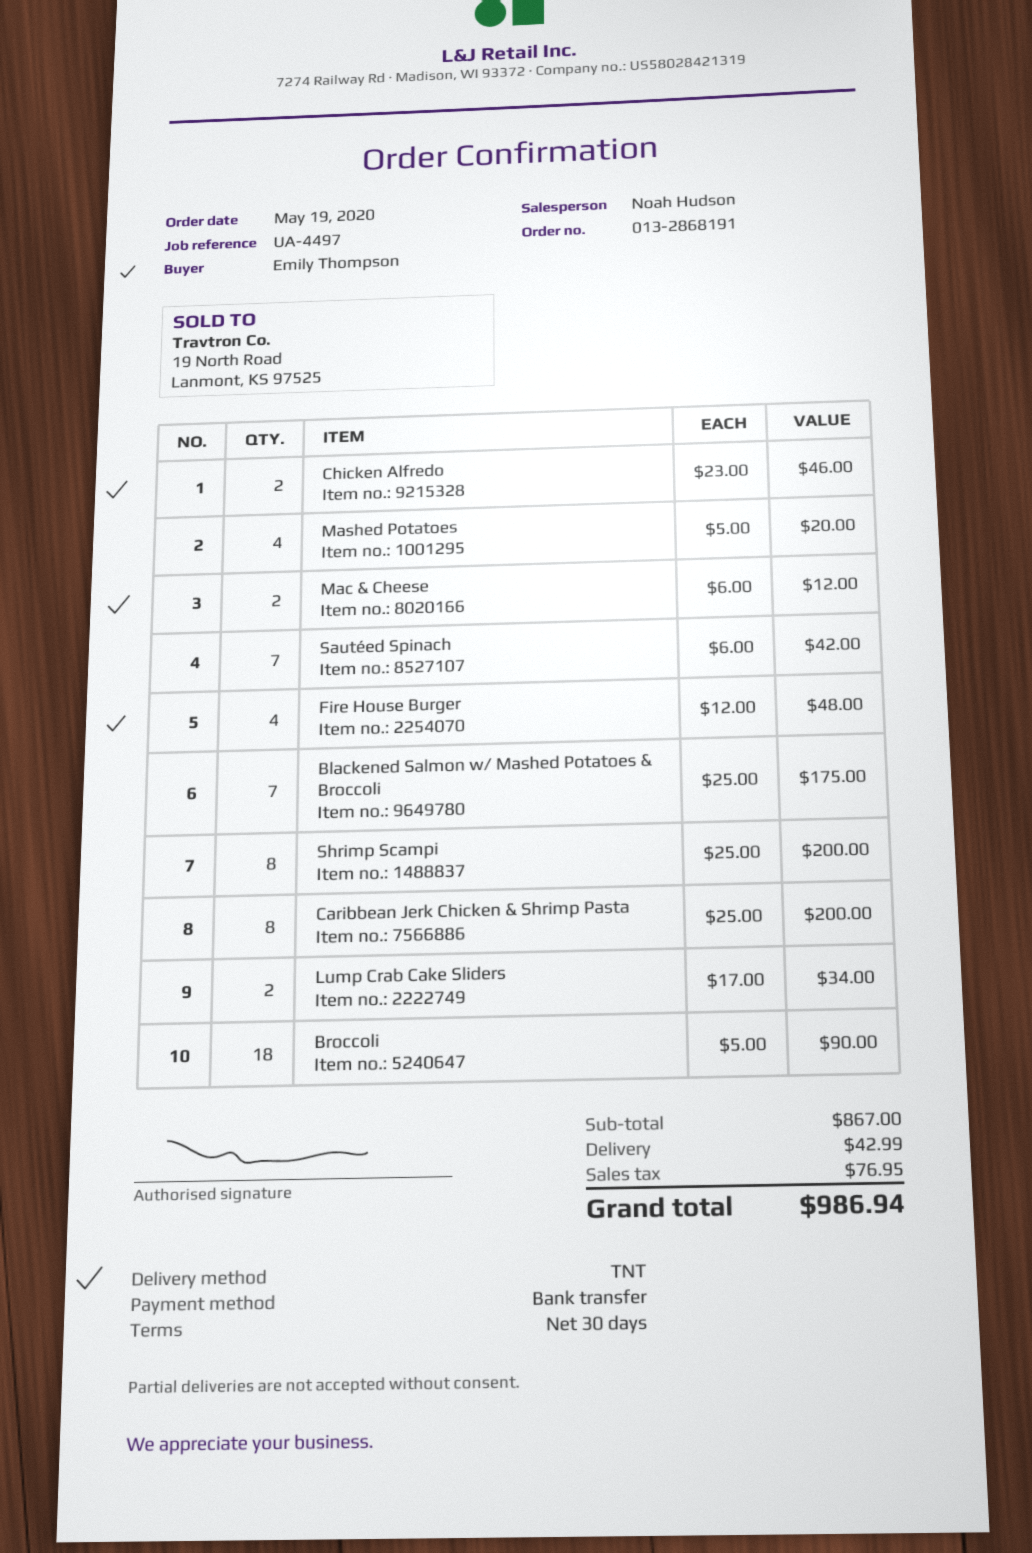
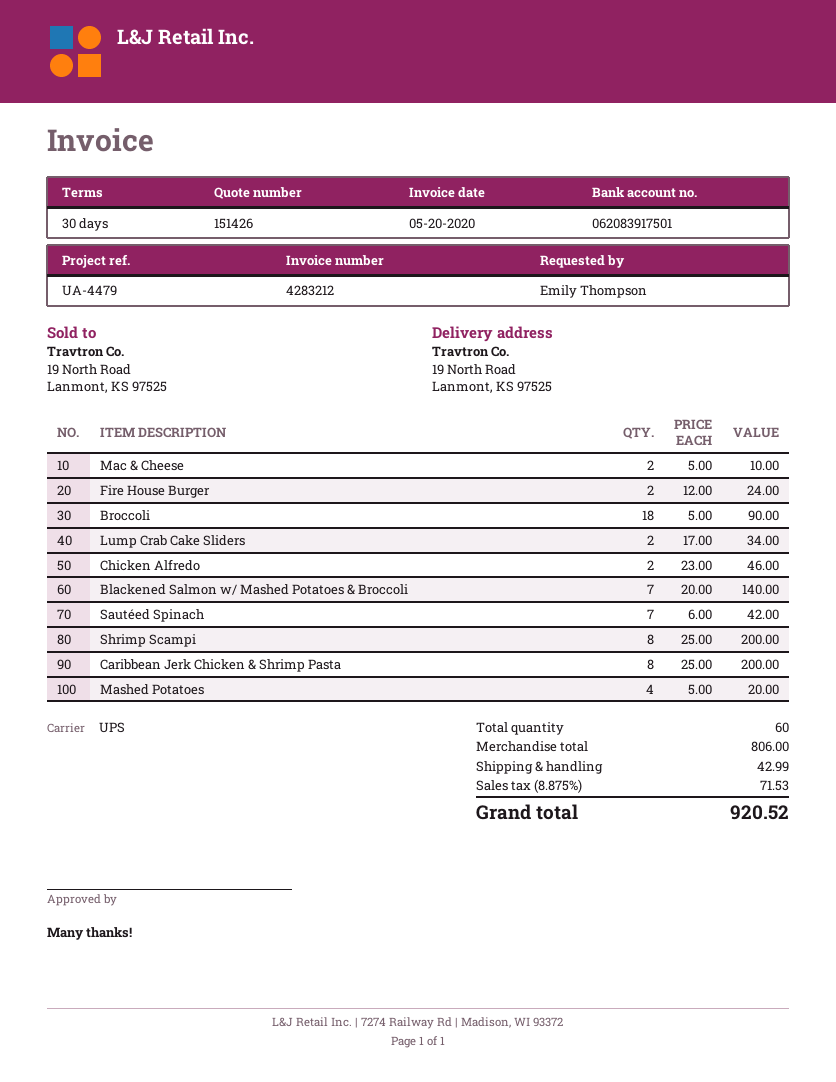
reference: UA-4497 -> UA-4479
shipping method: TNT -> UPS
Mac & Cheese: 2 x 6.00 = 12.00 -> 2 x 5.00 = 10.00
Fire House Burger: 4 x 12.00 = 48.00 -> 2 x 12.00 = 24.00
Blackened Salmon w/ Mashed Potatoes & Broccoli: 7 x 25.00 = 175.00 -> 7 x 20.00 = 140.00
subtotal: 867.00 -> 806.00
tax: 76.95 -> 71.53
total: 986.94 -> 920.52

